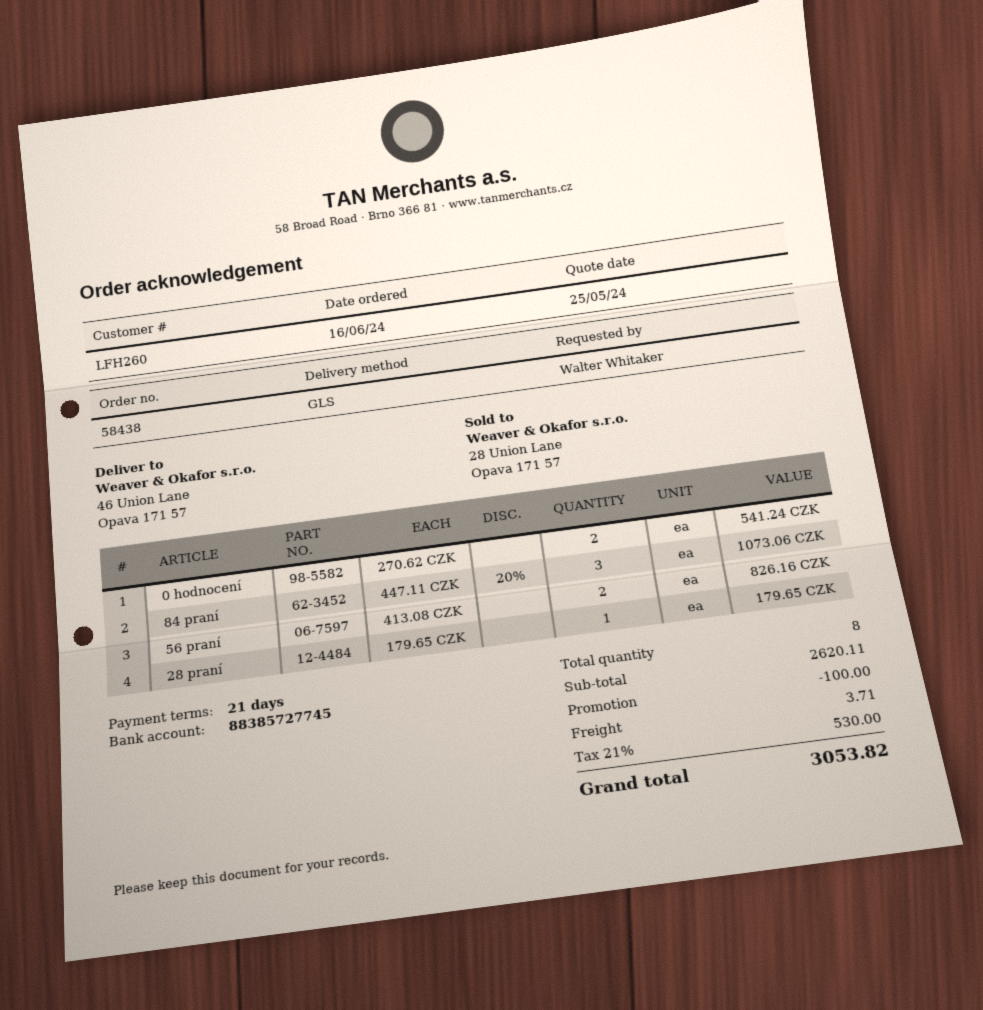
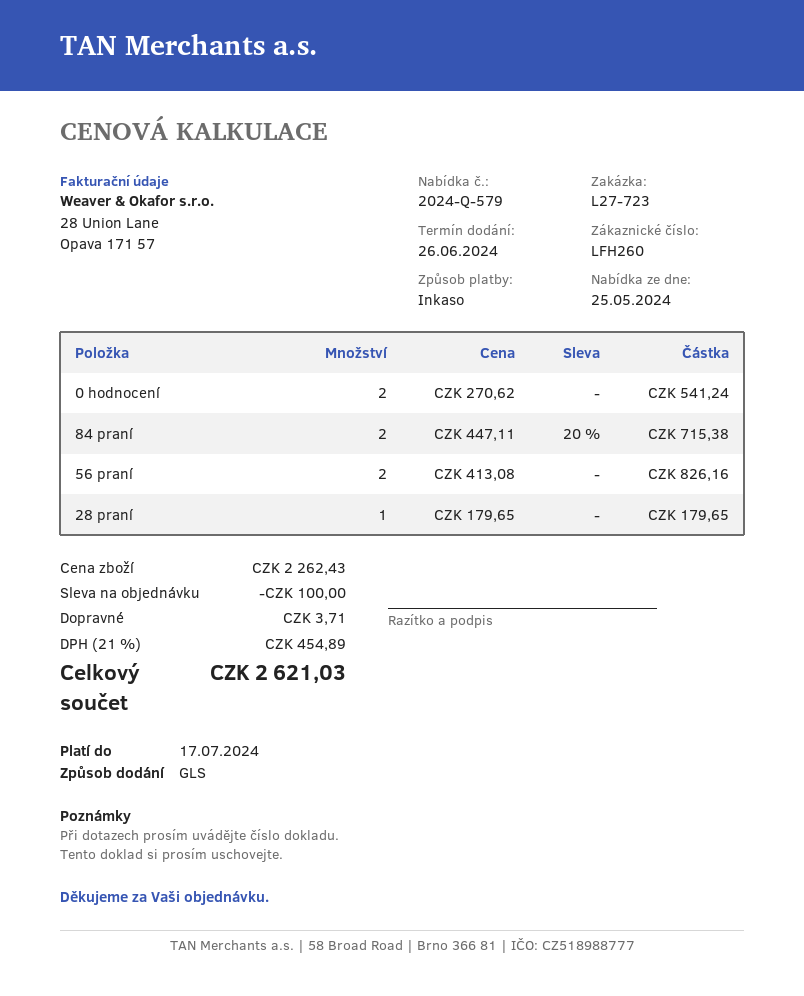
84 praní: 3 x 447.11 - 20% = 1073.06 -> 2 x 447.11 - 20% = 715.38
subtotal: 2620.11 -> 2262.43
tax: 21% = 530.00 -> 21% = 454.89
total: 3053.82 -> 2621.03

